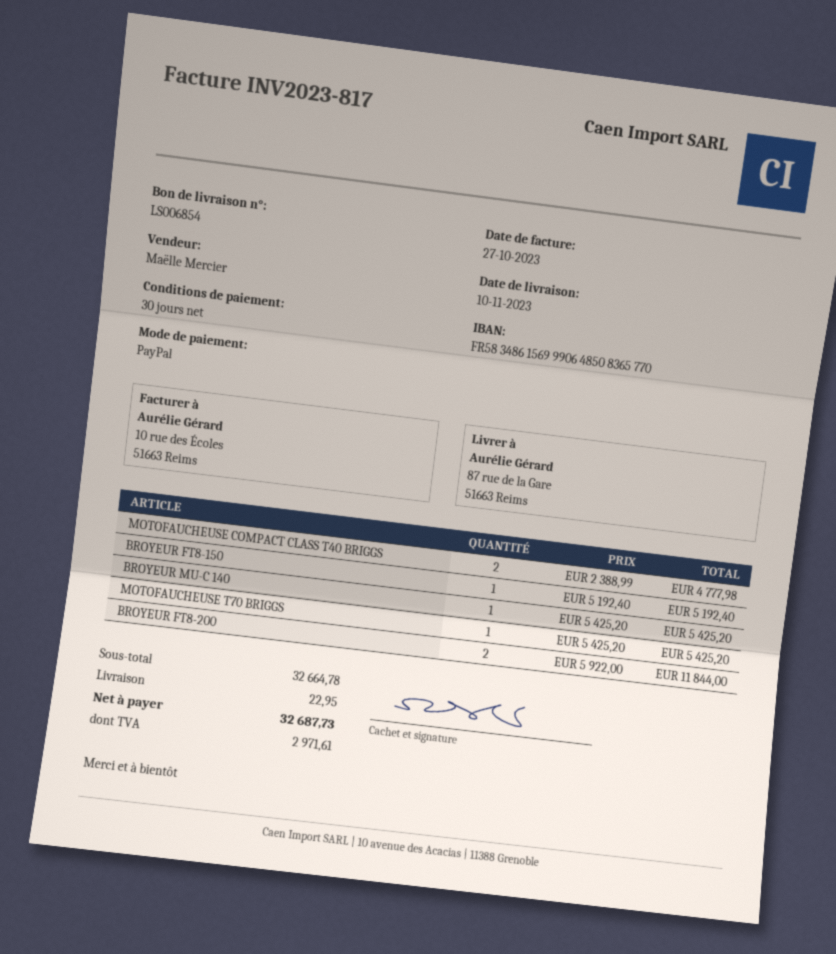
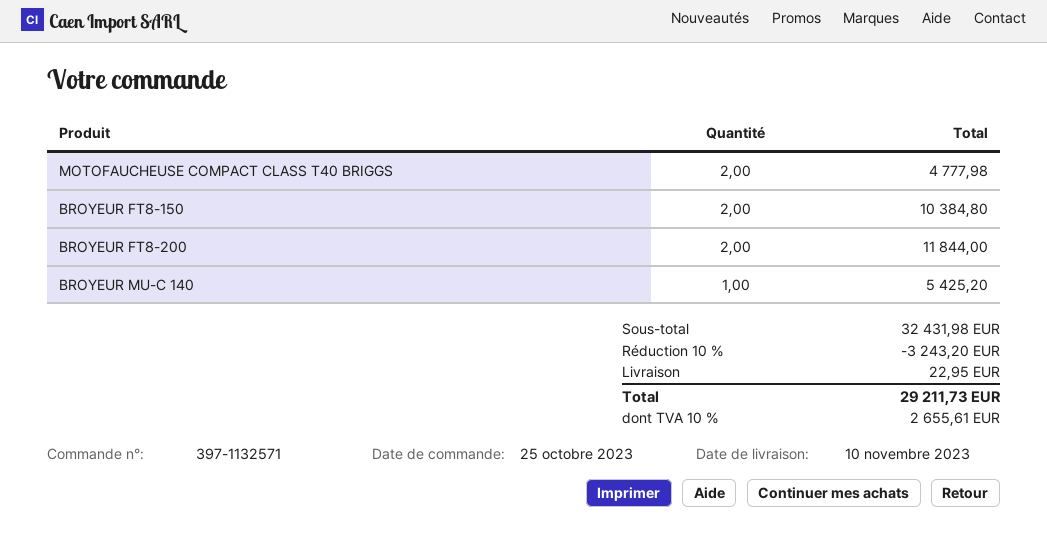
BROYEUR FT8-150: 1 for 5192.40 -> 2 for 10384.80
MOTOFAUCHEUSE T70 BRIGGS: 1 for 5425.20 -> none
subtotal: 32664.78 -> 32431.98
discount: none -> 10% = 3243.20
tax: 2971.61 -> 2655.61
total: 32687.73 -> 29211.73

